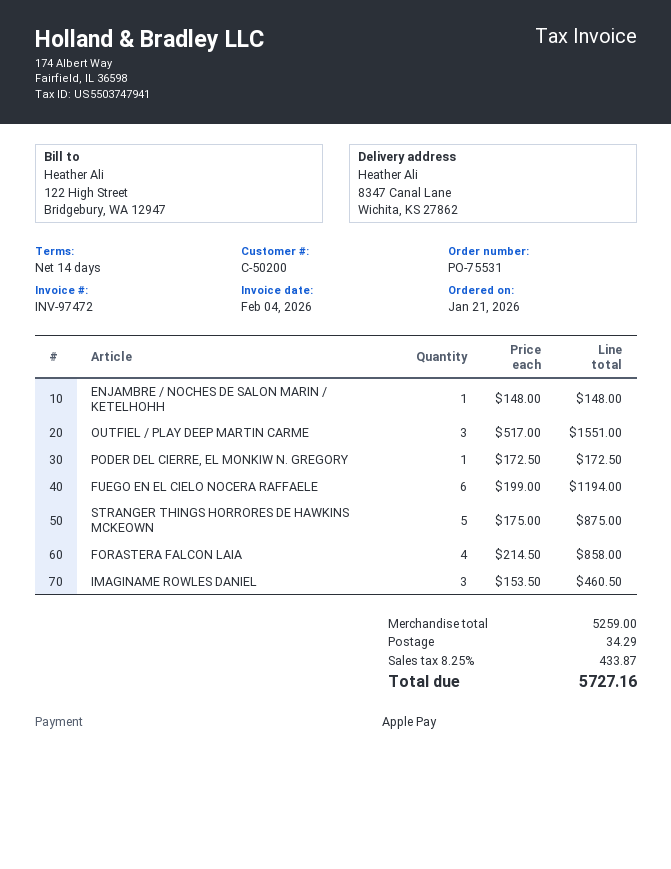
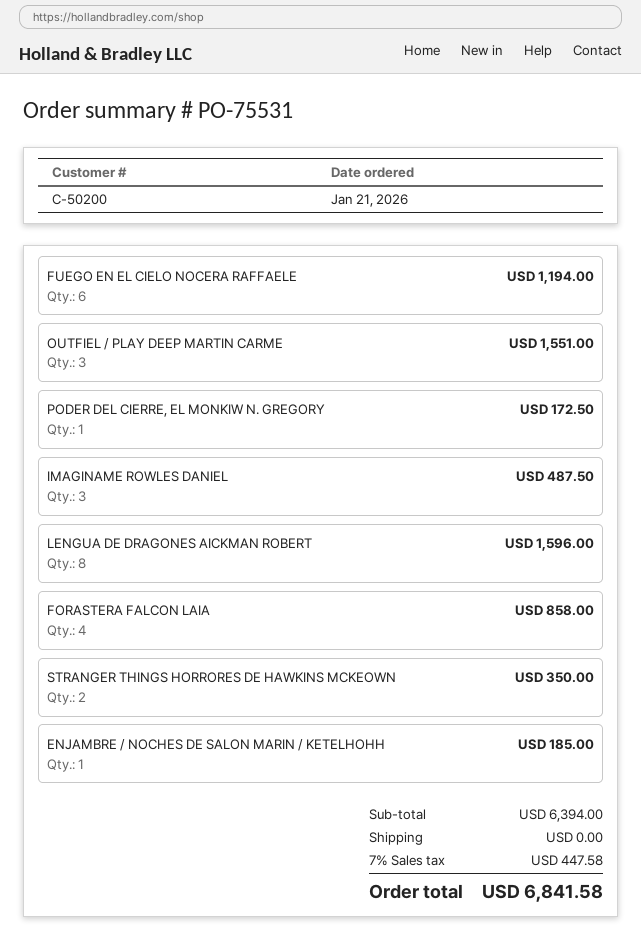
ENJAMBRE / NOCHES DE SALON MARIN / KETELHOHH: 1 for 148.00 -> 1 for 185.00
STRANGER THINGS HORRORES DE HAWKINS MCKEOWN: 5 for 875.00 -> 2 for 350.00
IMAGINAME ROWLES DANIEL: 3 for 460.50 -> 3 for 487.50
LENGUA DE DRAGONES AICKMAN ROBERT: none -> 8 for 1596.00
subtotal: 5259.00 -> 6394.00
shipping: 34.29 -> 0.00
tax: 8.25% = 433.87 -> 7% = 447.58
total: 5727.16 -> 6841.58

